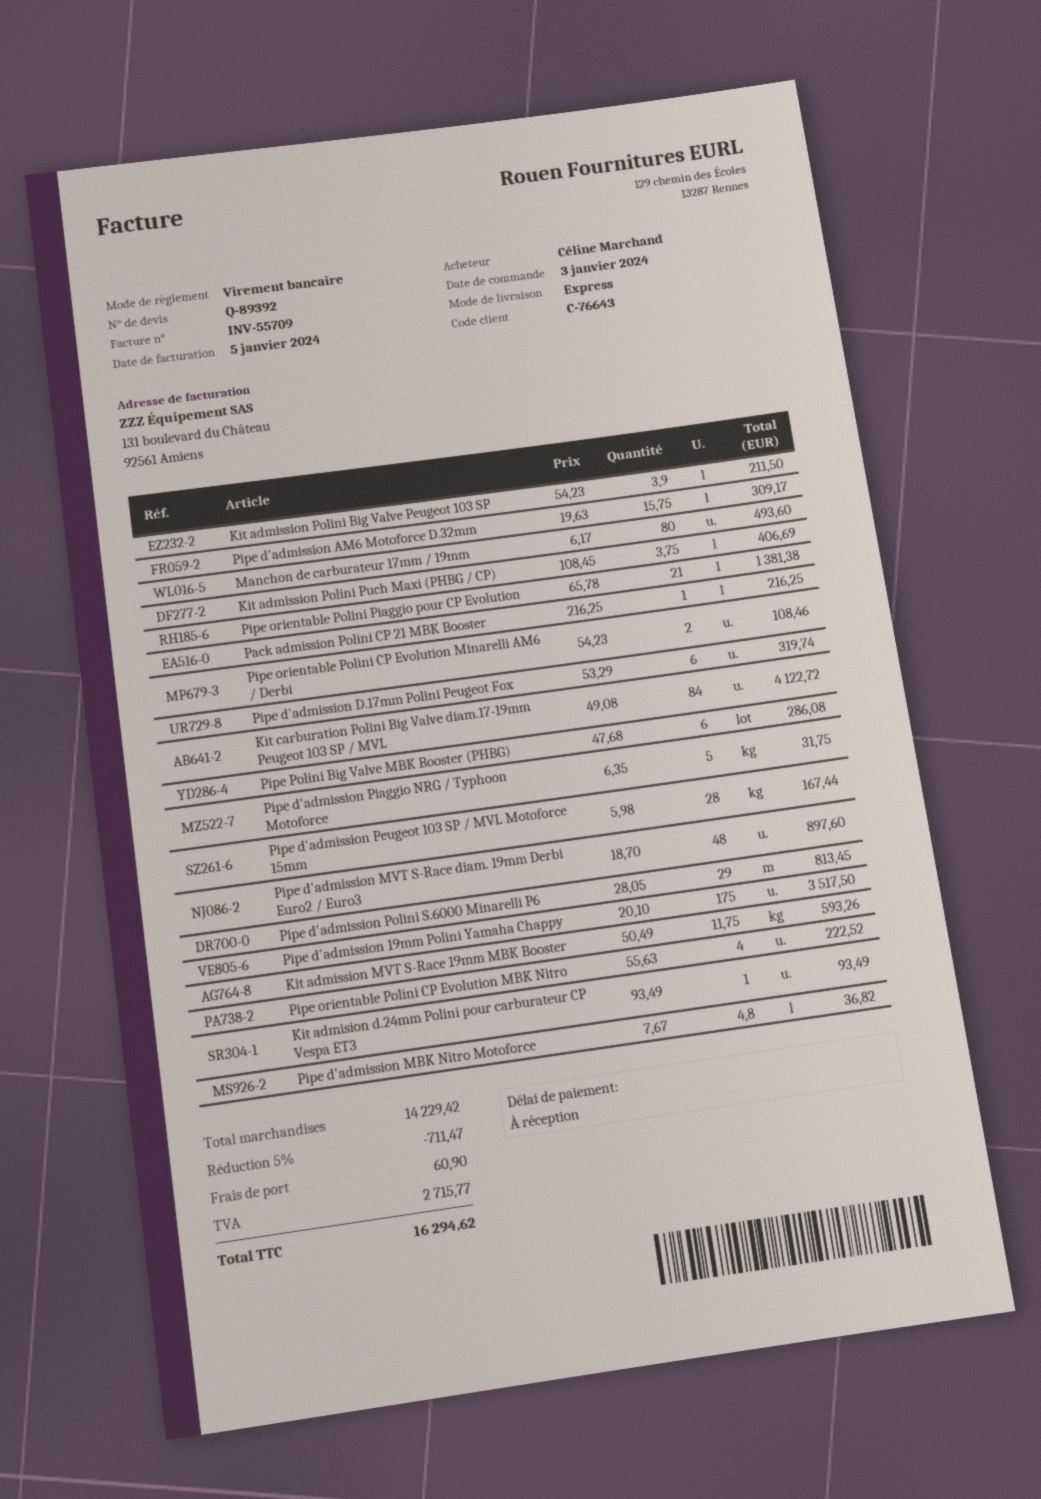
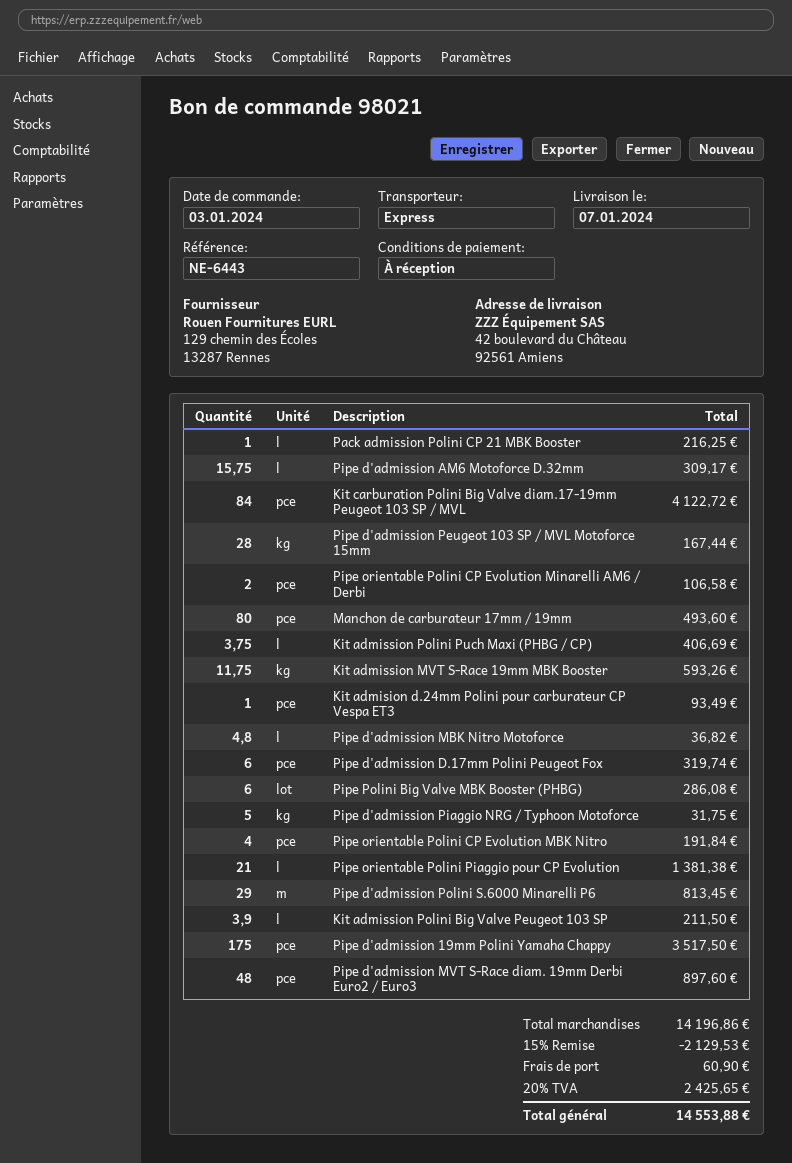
Pipe orientable Polini CP Evolution Minarelli AM6 / Derbi: 2 for 108.46 -> 2 for 106.58
Pipe orientable Polini CP Evolution MBK Nitro: 4 for 222.52 -> 4 for 191.84
subtotal: 14229.42 -> 14196.86
discount: 5% = 711.47 -> 15% = 2129.53
tax: 2715.77 -> 2425.65
total: 16294.62 -> 14553.88

